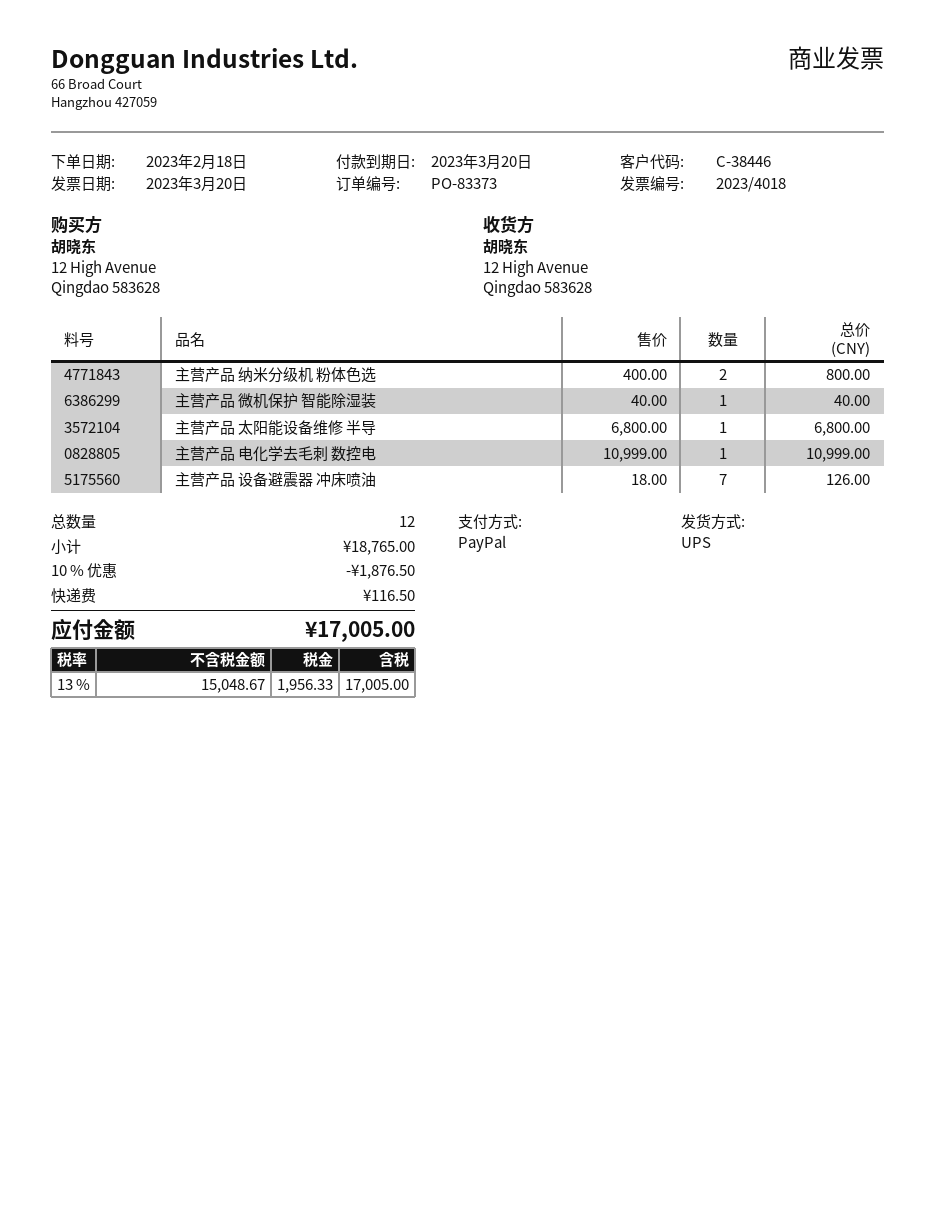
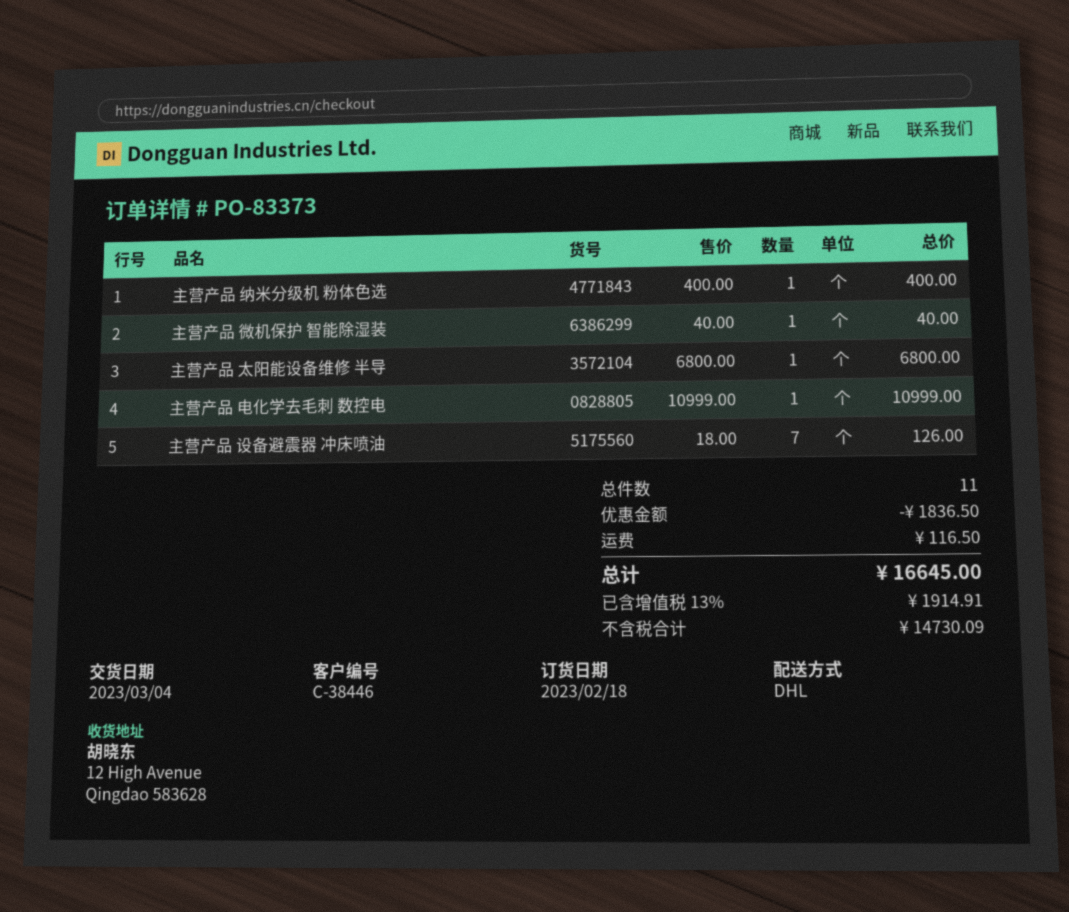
shipping method: UPS -> DHL
主营产品 纳米分级机 粉体色选: 2 x 400.00 = 800.00 -> 1 x 400.00 = 400.00
total quantity: 12 -> 11
discount: 1876.50 -> 1836.50
net: 15048.67 -> 14730.09
tax: 13% = 1956.33 -> 13% = 1914.91
total: 17005.00 -> 16645.00

